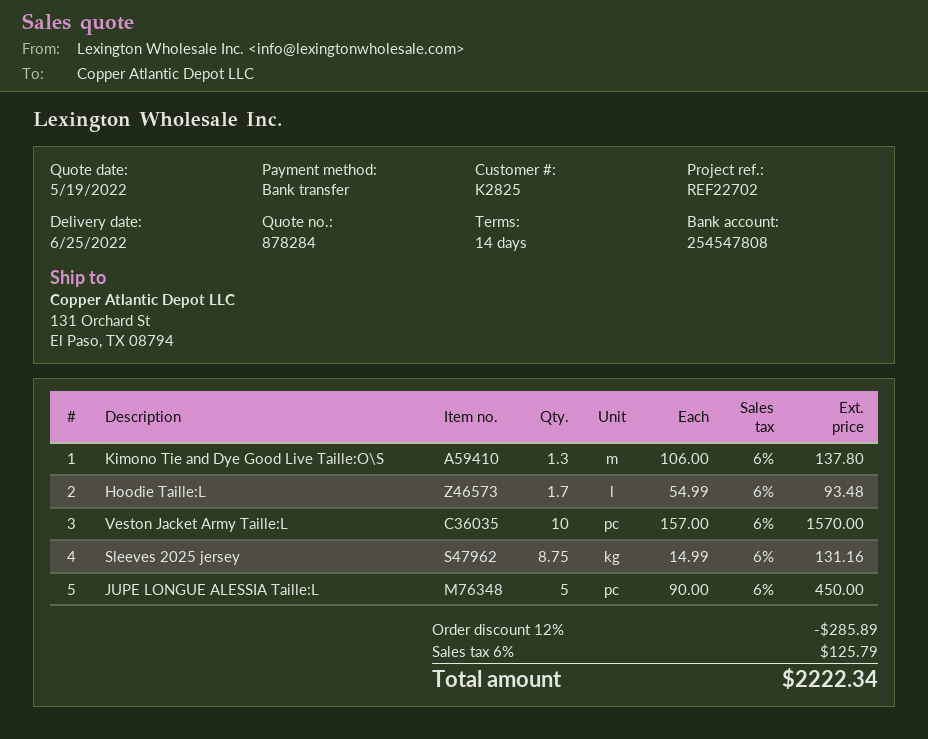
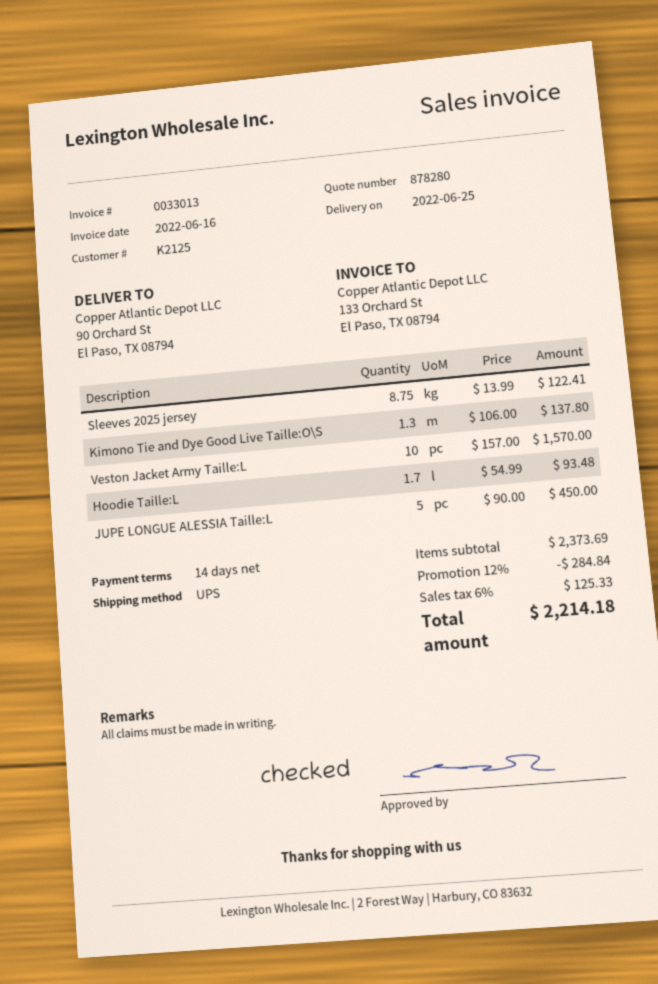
quote number: 878284 -> 878280
customer number: K2825 -> K2125
ship to: 131 Orchard St, El Paso, TX 08794 -> 90 Orchard St, El Paso, TX 08794
Sleeves 2025 jersey: 8.75 x 14.99 = 131.16 -> 8.75 x 13.99 = 122.41
discount: 12% = 285.89 -> 12% = 284.84
tax: 6% = 125.79 -> 6% = 125.33
total: 2222.34 -> 2214.18

